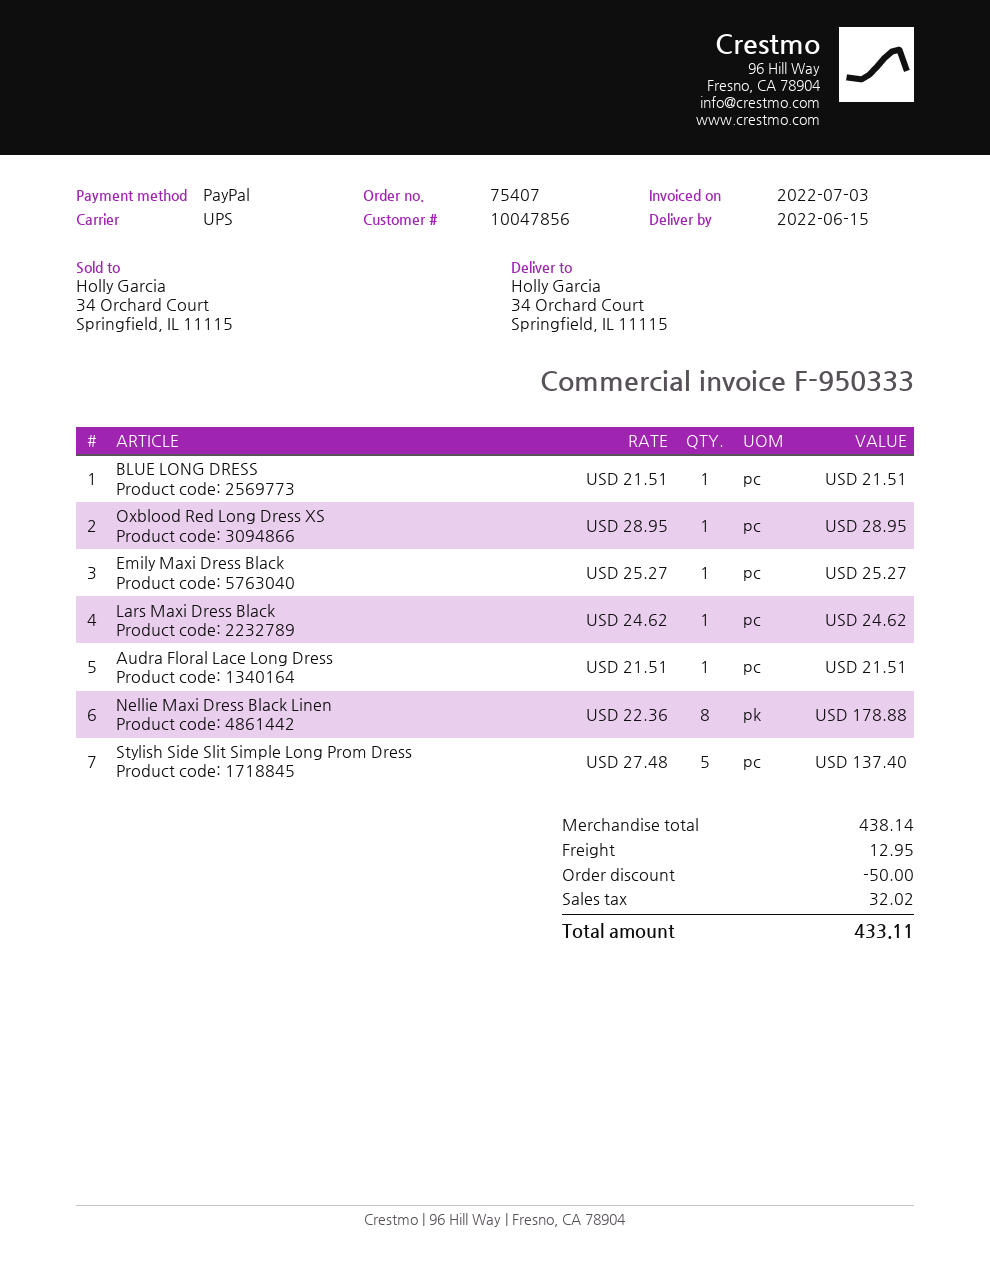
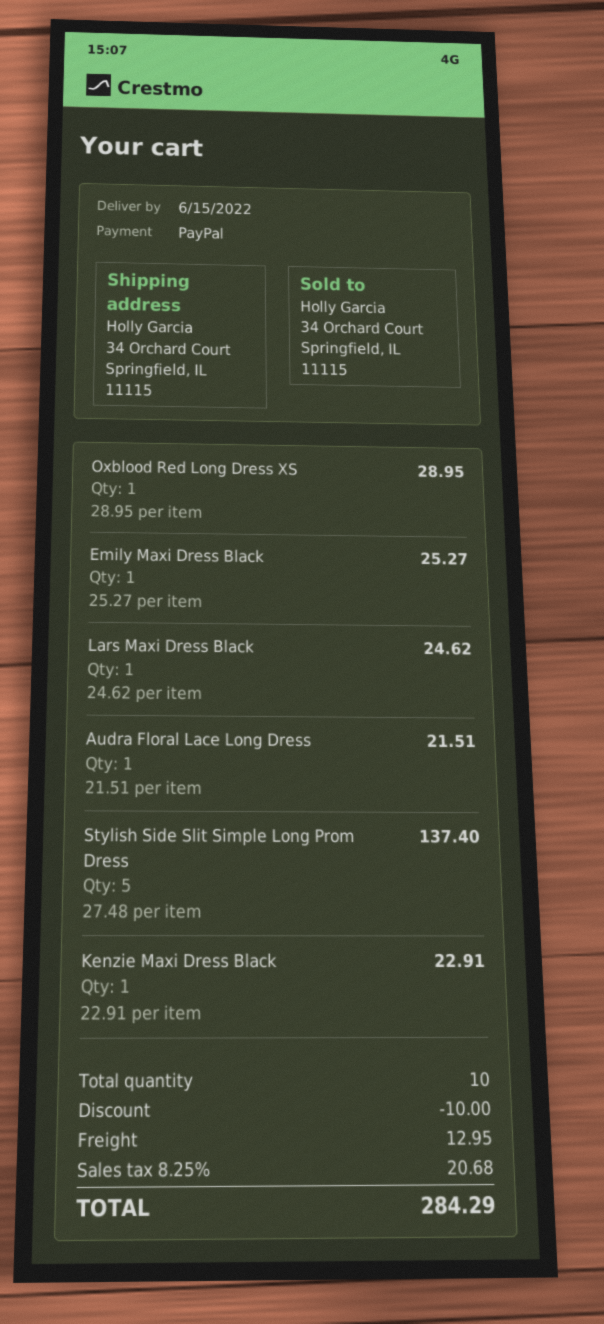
BLUE LONG DRESS: 1 x 21.51 = 21.51 -> none
Nellie Maxi Dress Black Linen: 8 x 22.36 = 178.88 -> none
Kenzie Maxi Dress Black: none -> 1 x 22.91 = 22.91
discount: 50.00 -> 10.00
tax: 32.02 -> 20.68
total: 433.11 -> 284.29

